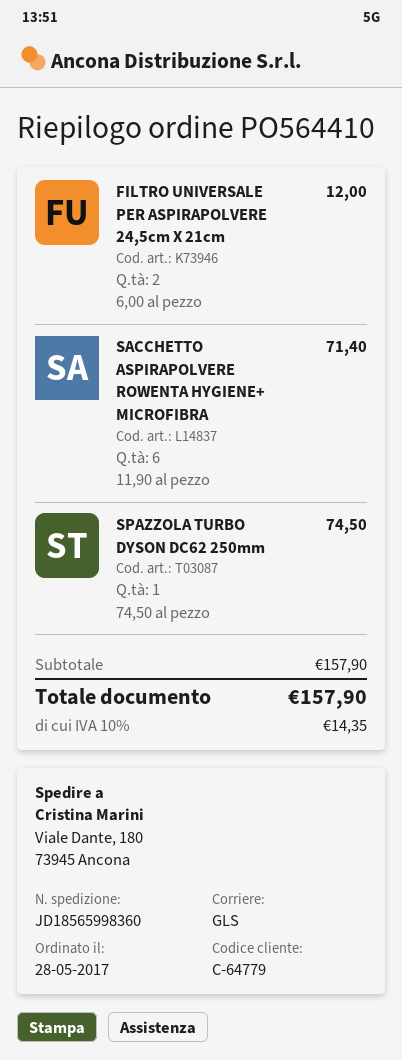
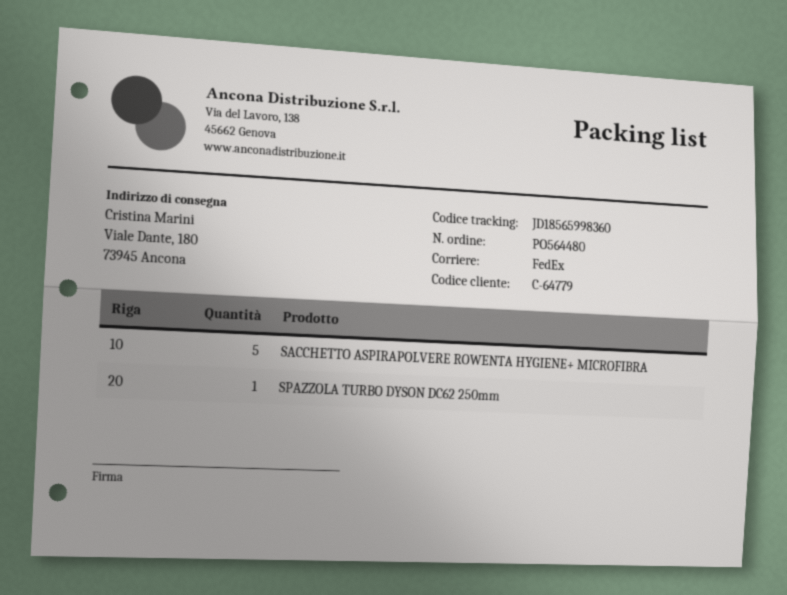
order number: PO564410 -> PO564480
shipping method: GLS -> FedEx
FILTRO UNIVERSALE PER ASPIRAPOLVERE 24,5cm X 21cm: 2 -> none
SACCHETTO ASPIRAPOLVERE ROWENTA HYGIENE+ MICROFIBRA: 6 -> 5

